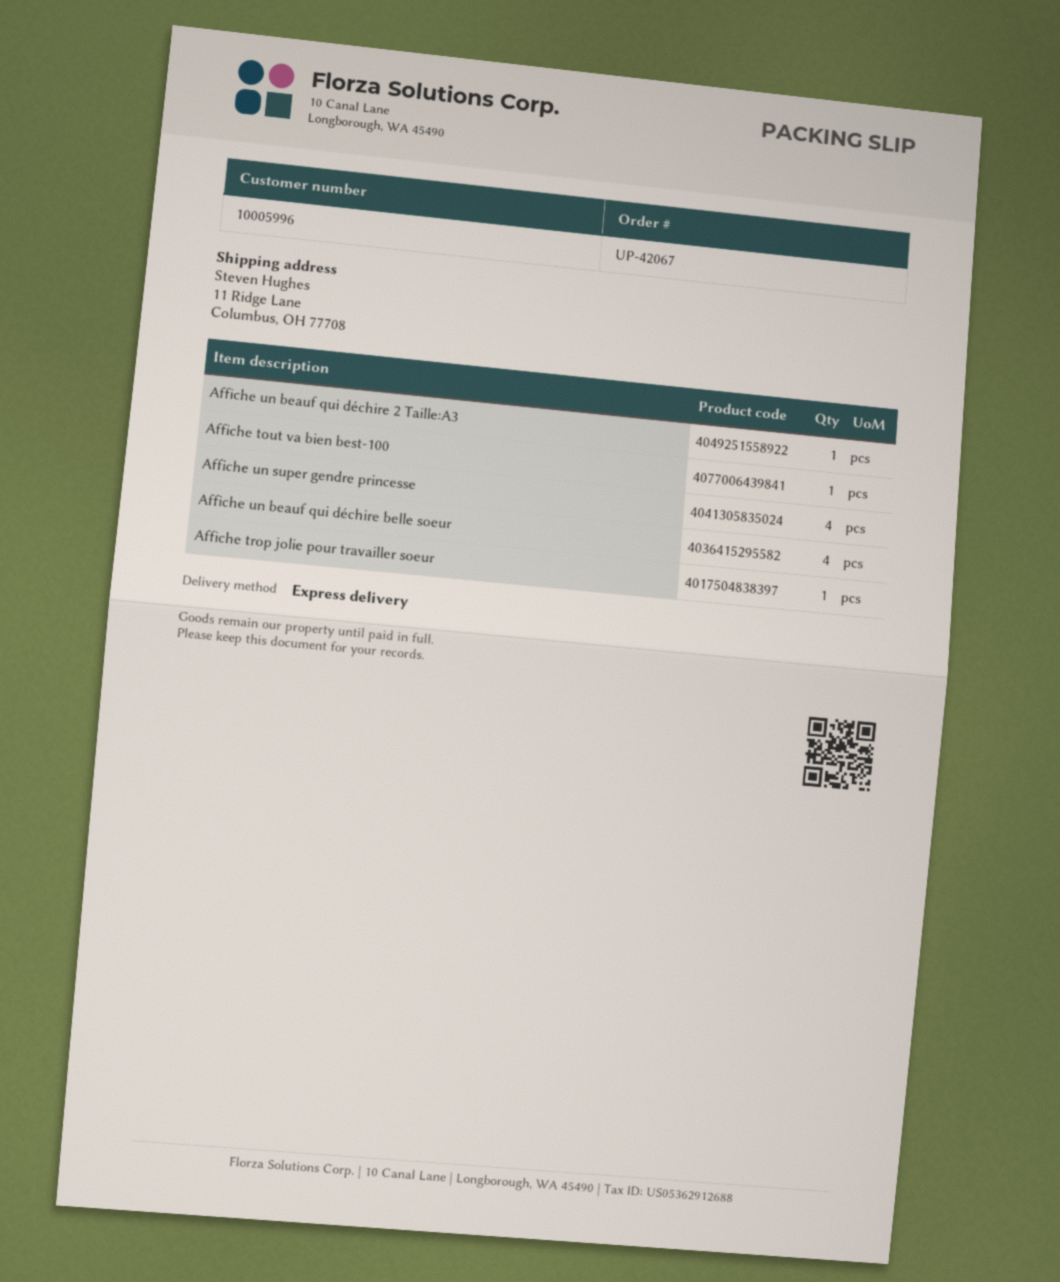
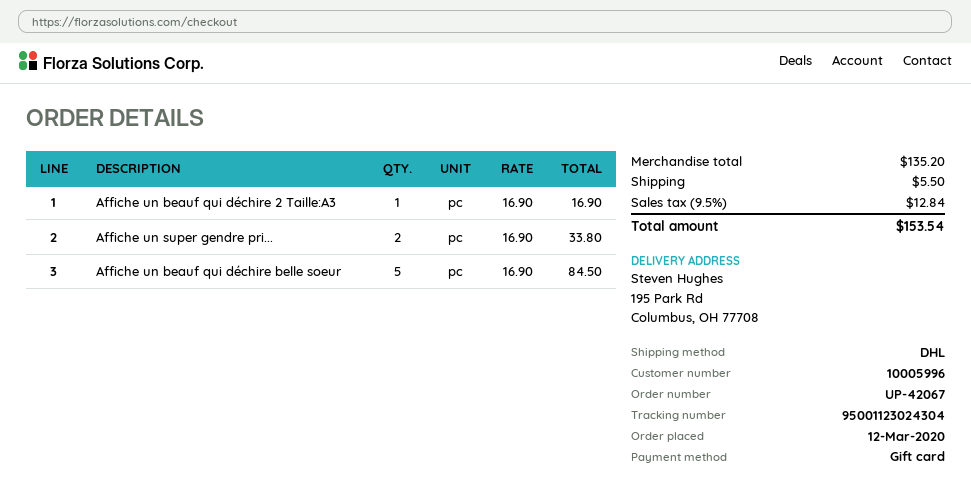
shipping method: express -> DHL
ship to: 11 Ridge Lane, Columbus, OH 77708 -> 195 Park Rd, Columbus, OH 77708
Affiche tout va bien best-100: 1 -> none
Affiche un super gendre princesse: 4 -> 2
Affiche un beauf qui déchire belle soeur: 4 -> 5
Affiche trop jolie pour travailler soeur: 1 -> none

